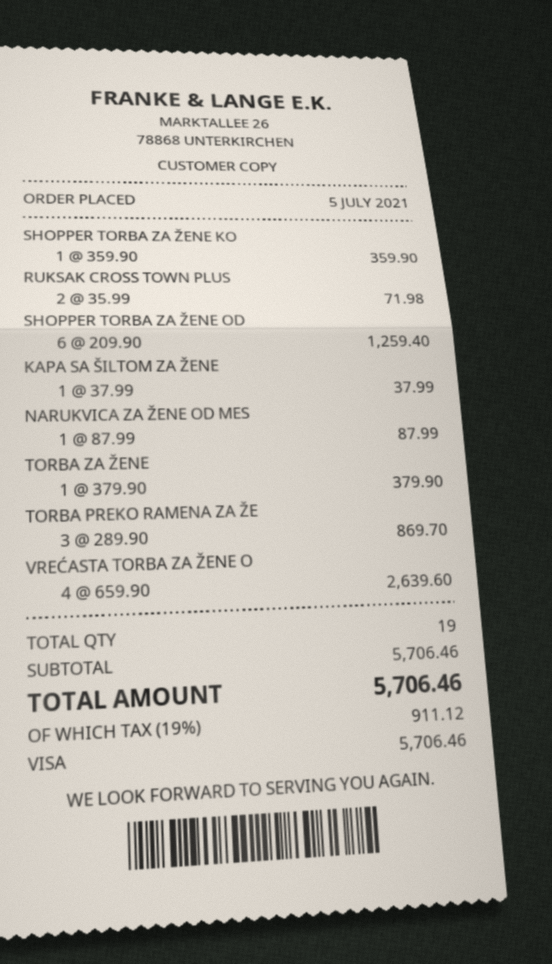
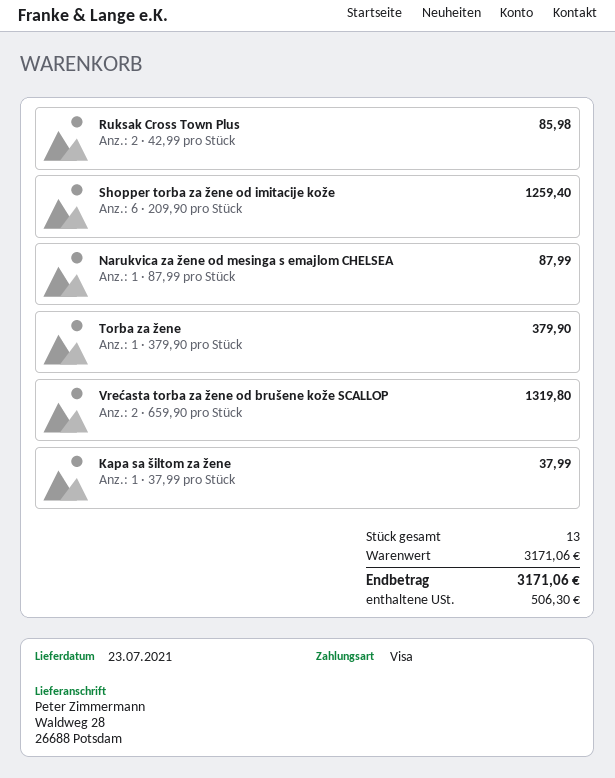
SHOPPER TORBA ZA ŽENE KO: 1 x 359.90 = 359.90 -> none
RUKSAK CROSS TOWN PLUS: 2 x 35.99 = 71.98 -> 2 x 42.99 = 85.98
TORBA PREKO RAMENA ZA ŽE: 3 x 289.90 = 869.70 -> none
VREĆASTA TORBA ZA ŽENE O: 4 x 659.90 = 2639.60 -> 2 x 659.90 = 1319.80
total quantity: 19 -> 13
subtotal: 5706.46 -> 3171.06
tax: 911.12 -> 506.30
total: 5706.46 -> 3171.06

